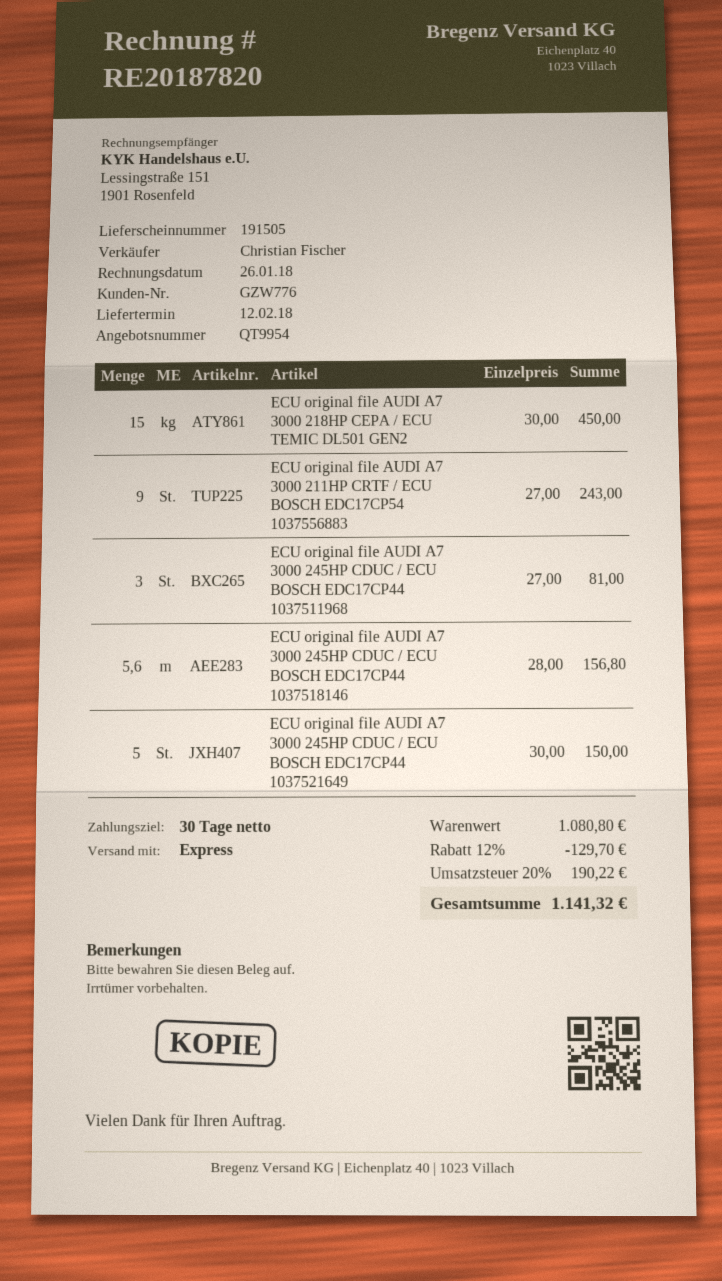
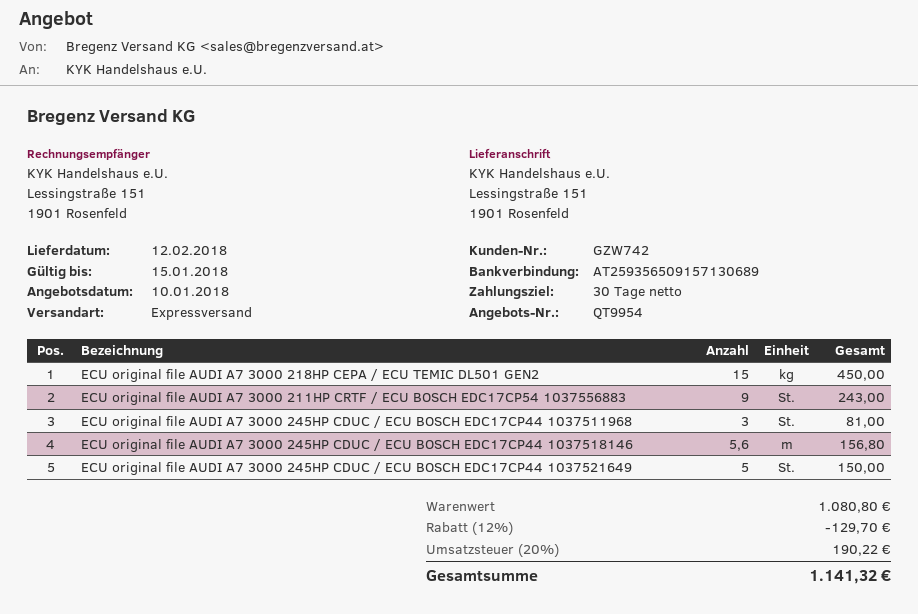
customer number: GZW776 -> GZW742

